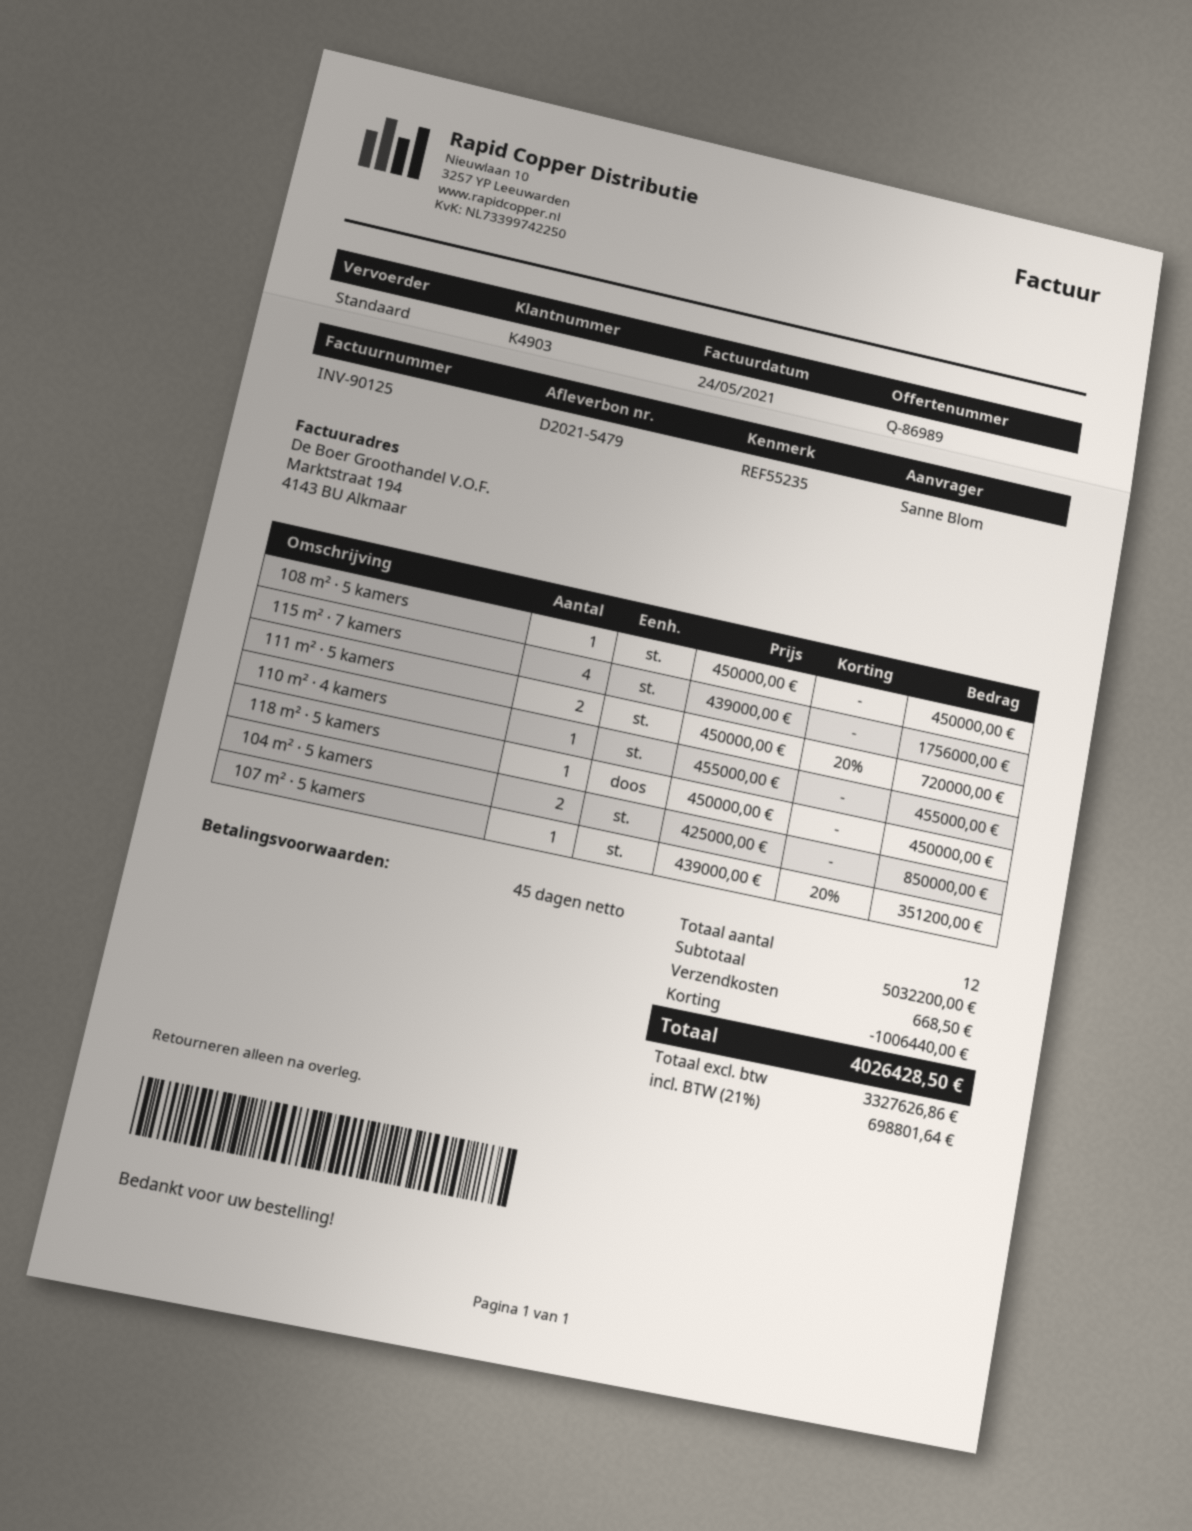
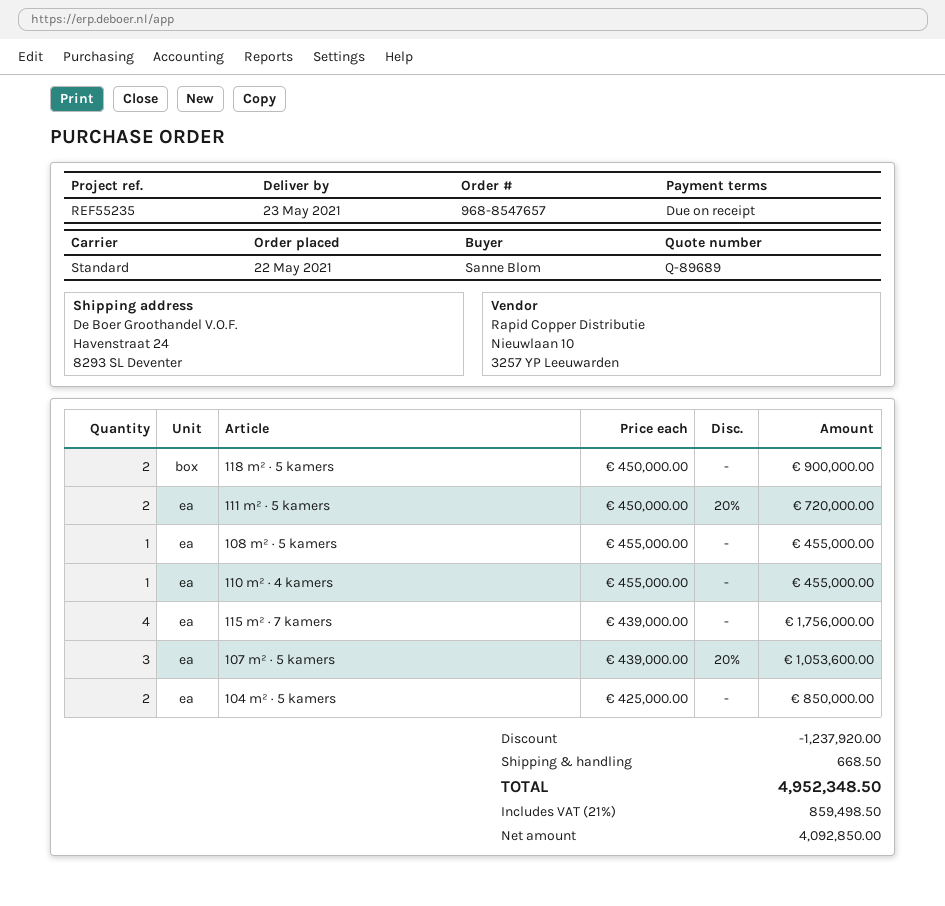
quote number: Q-86989 -> Q-89689
payment terms: 45 days -> on receipt
108 m² · 5 kamers: 1 x 450000.00 = 450000.00 -> 1 x 455000.00 = 455000.00
118 m² · 5 kamers: 1 x 450000.00 = 450000.00 -> 2 x 450000.00 = 900000.00
107 m² · 5 kamers: 1 x 439000.00 - 20% = 351200.00 -> 3 x 439000.00 - 20% = 1053600.00
discount: 1006440.00 -> 1237920.00
net: 3327626.86 -> 4092850.00
tax: 21% = 698801.64 -> 21% = 859498.50
total: 4026428.50 -> 4952348.50

